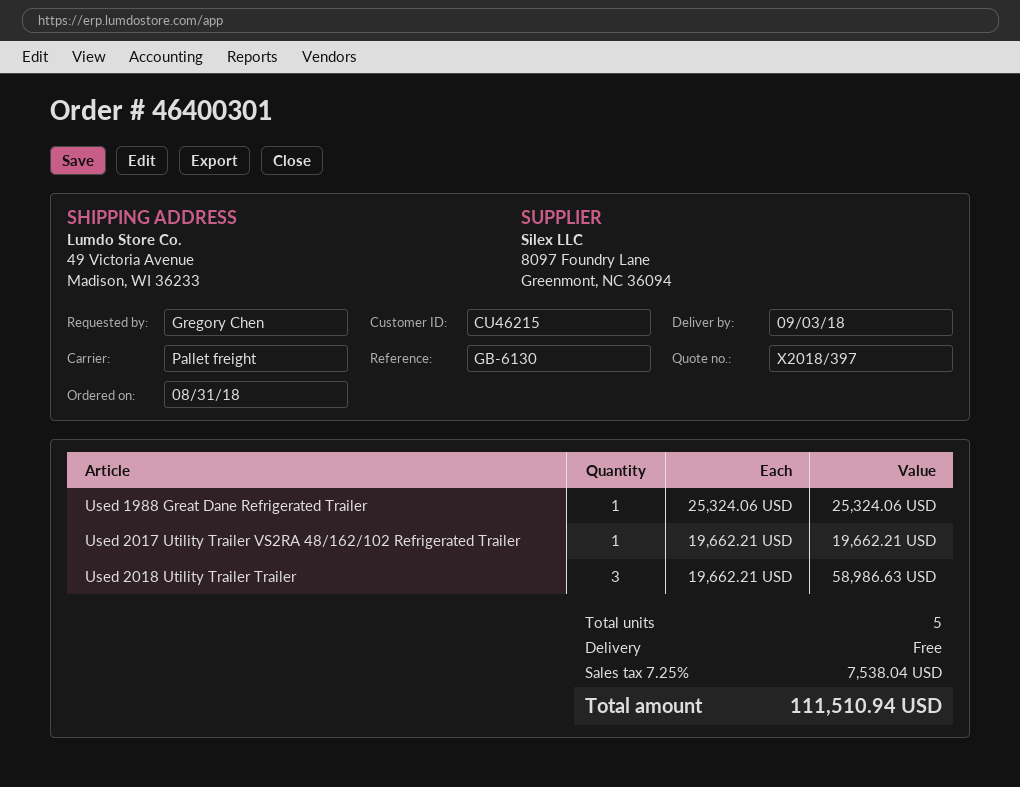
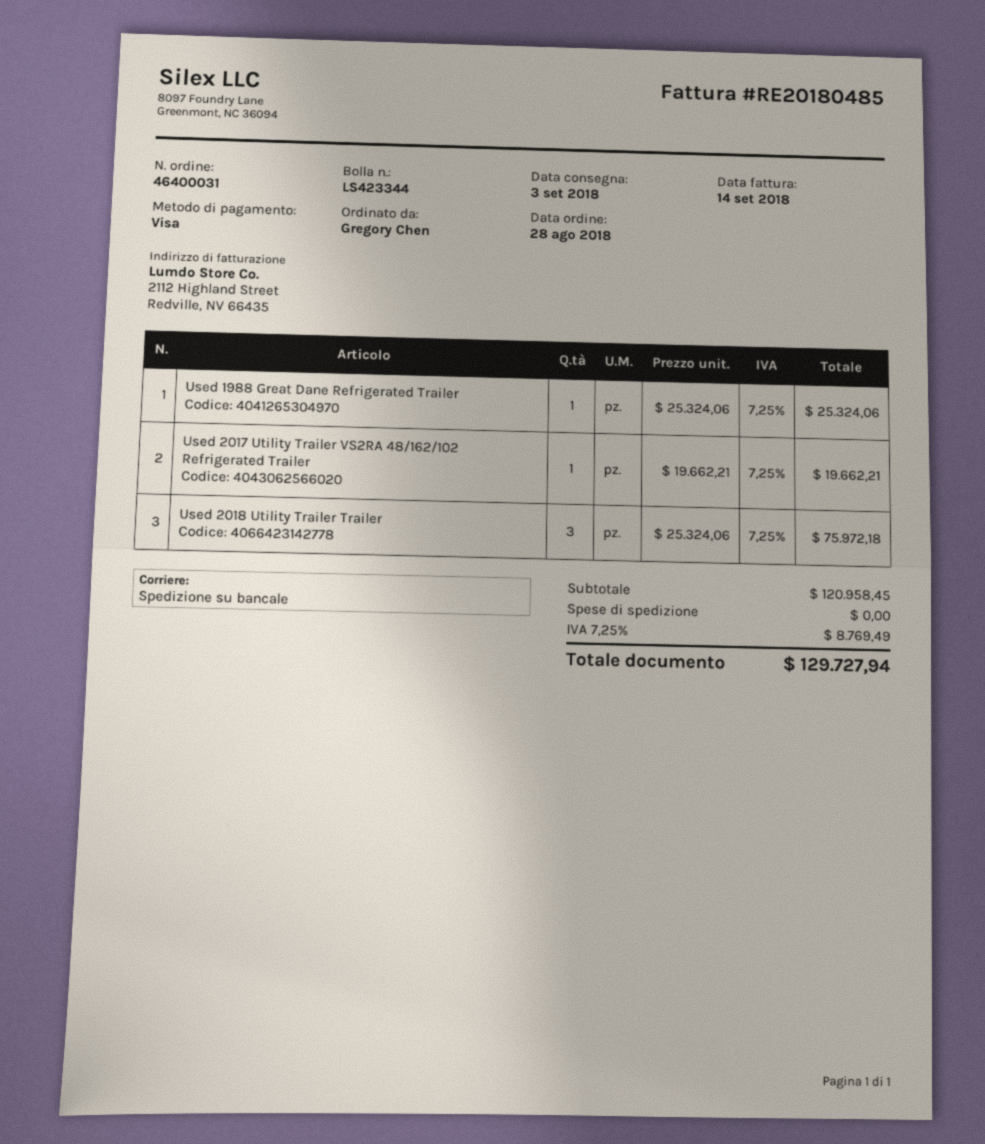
order number: 46400301 -> 46400031
order date: 2018-08-31 -> 2018-08-28
Used 2018 Utility Trailer Trailer: 3 x 19662.21 = 58986.63 -> 3 x 25324.06 = 75972.18
tax: 7.25% = 7538.04 -> 7.25% = 8769.49
total: 111510.94 -> 129727.94

